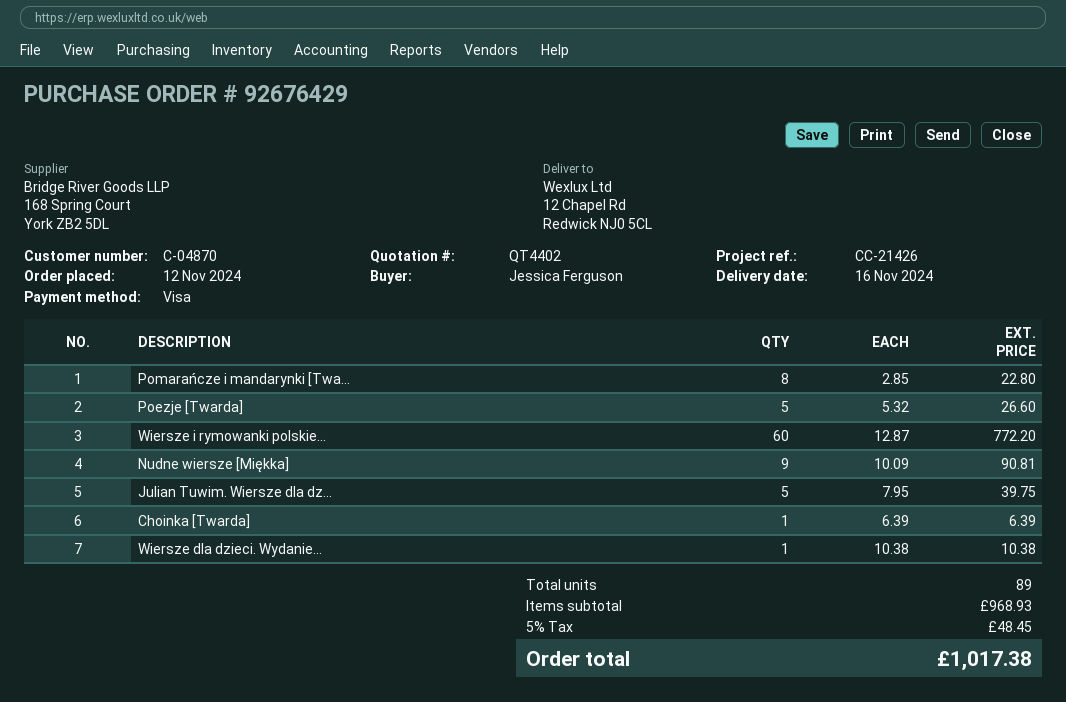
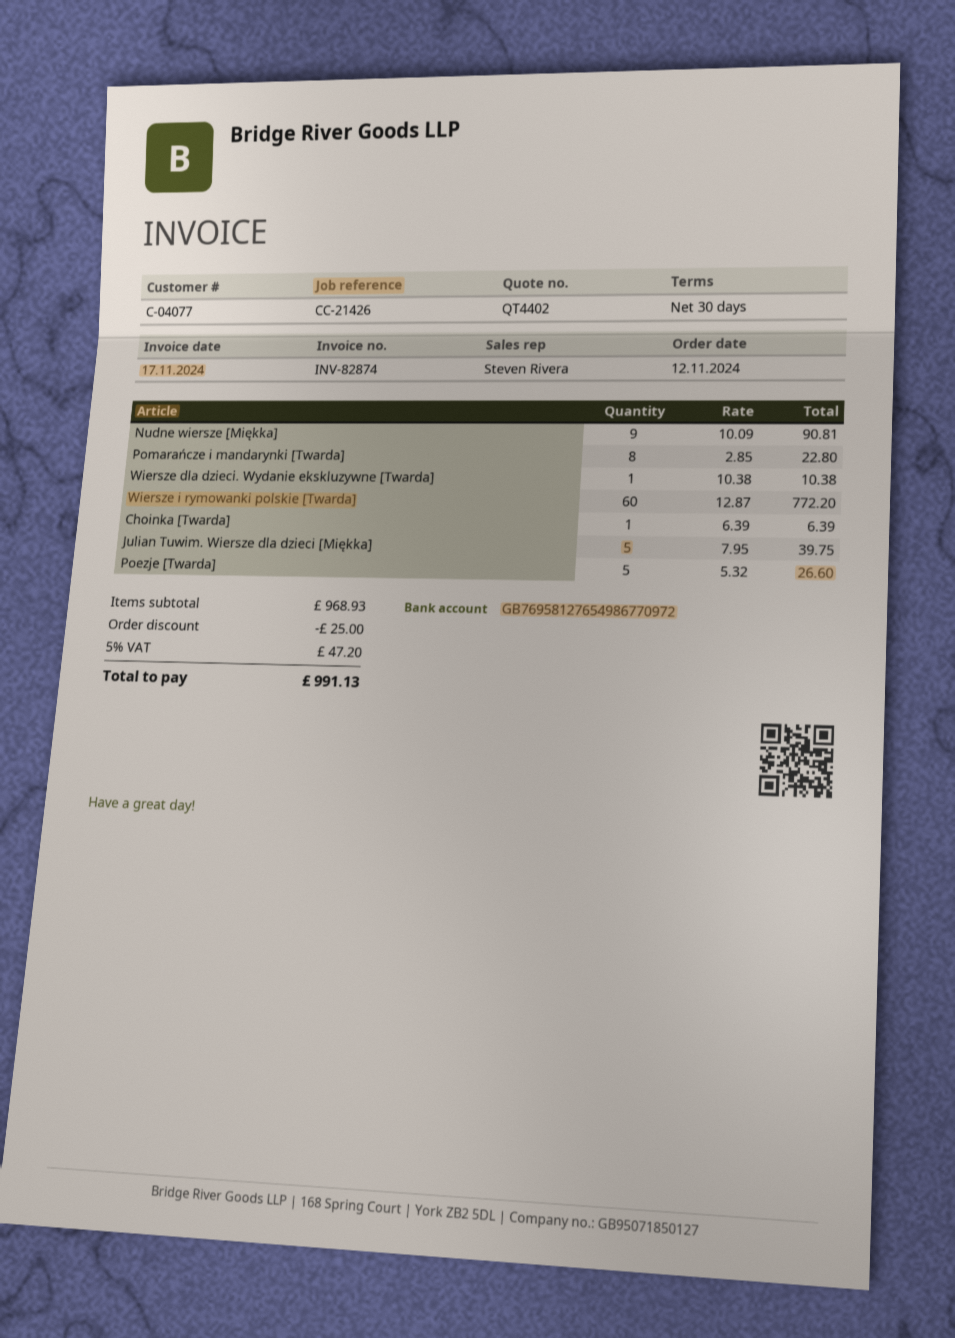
customer number: C-04870 -> C-04077
discount: none -> 25.00
tax: 5% = 48.45 -> 5% = 47.20
total: 1017.38 -> 991.13

